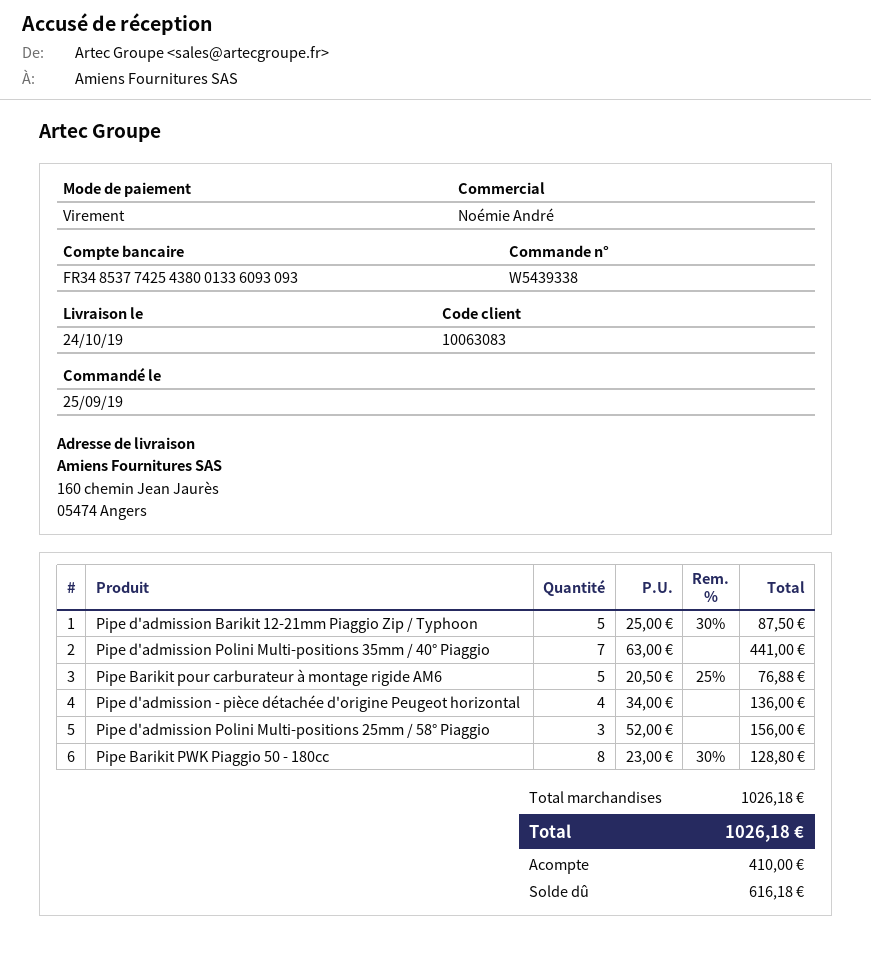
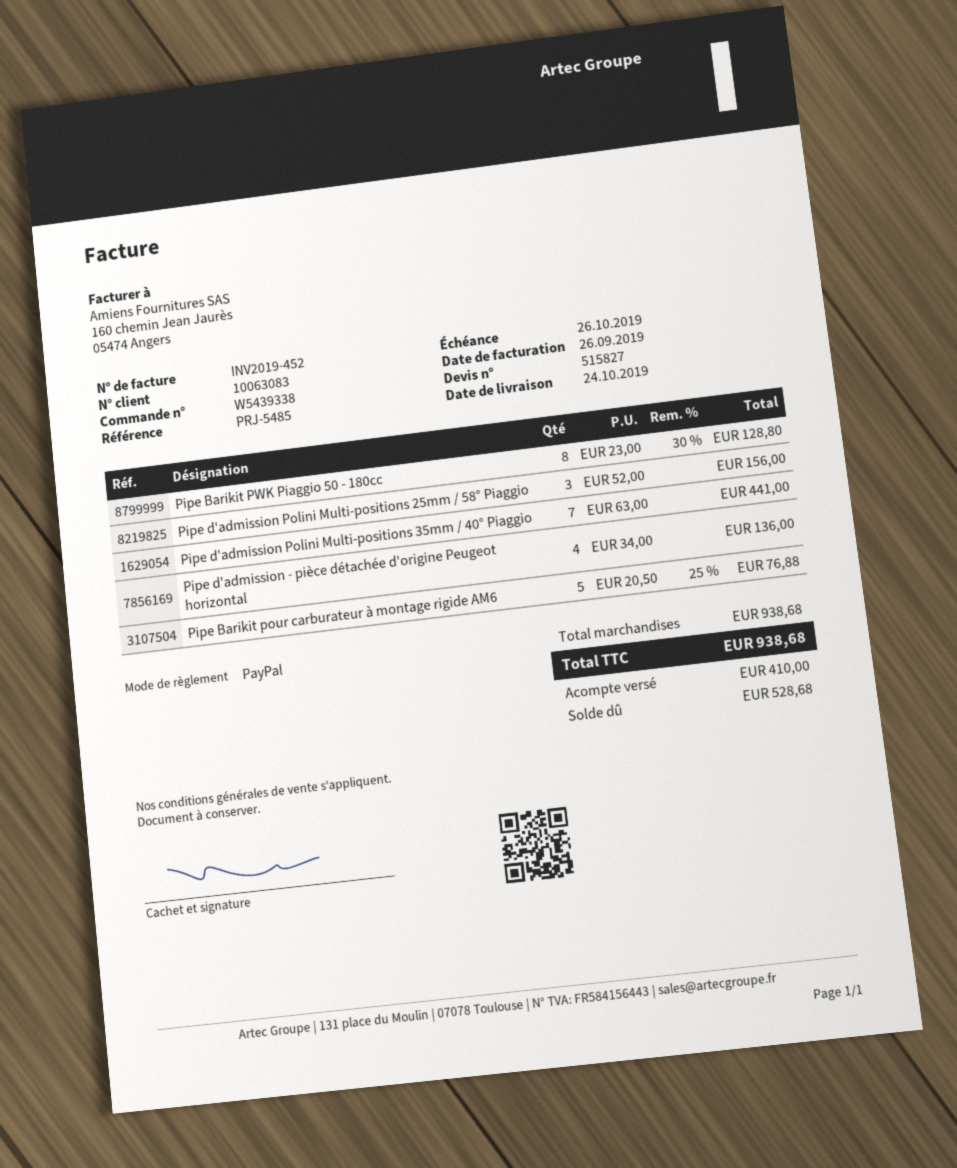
payment method: bank transfer -> PayPal
Pipe d'admission Barikit 12-21mm Piaggio Zip / Typhoon: 5 x 25.00 - 30% = 87.50 -> none
subtotal: 1026.18 -> 938.68
total: 1026.18 -> 938.68
balance: 616.18 -> 528.68

